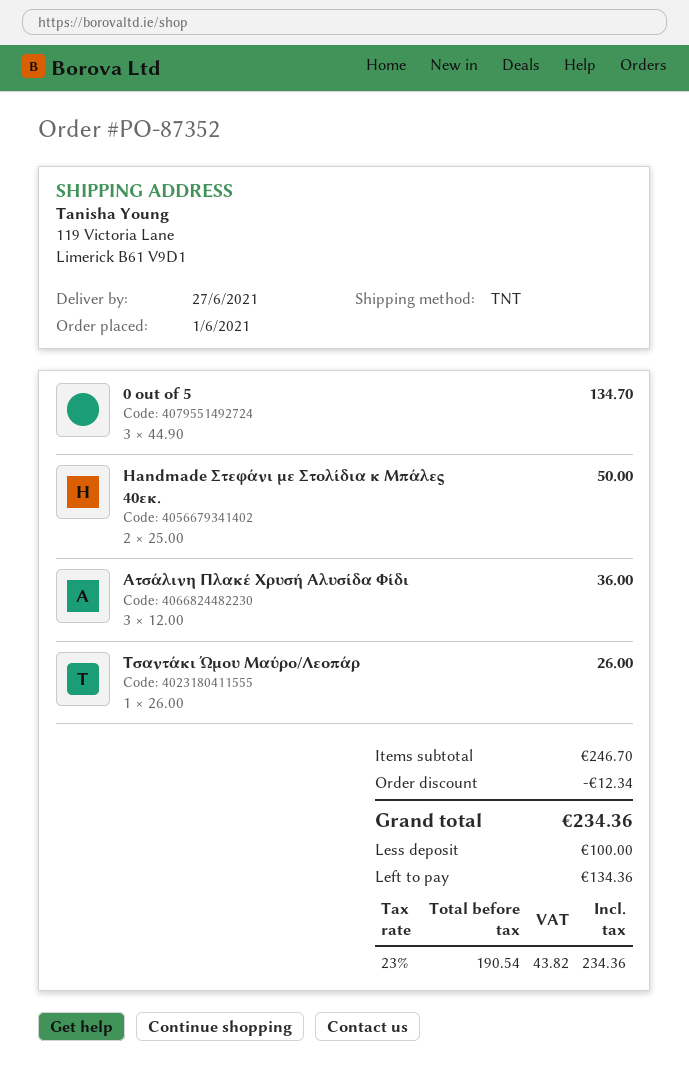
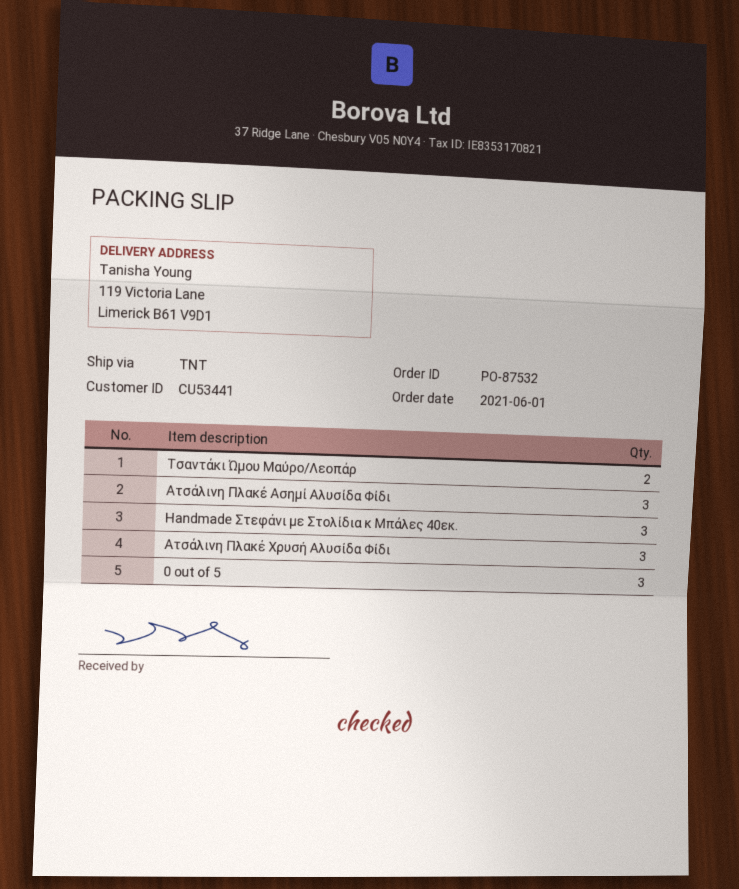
order number: PO-87352 -> PO-87532
Handmade Στεφάνι με Στολίδια κ Μπάλες 40εκ.: 2 -> 3
Τσαντάκι Ώμου Μαύρο/Λεοπάρ: 1 -> 2
Ατσάλινη Πλακέ Ασημί Αλυσίδα Φίδι: none -> 3

